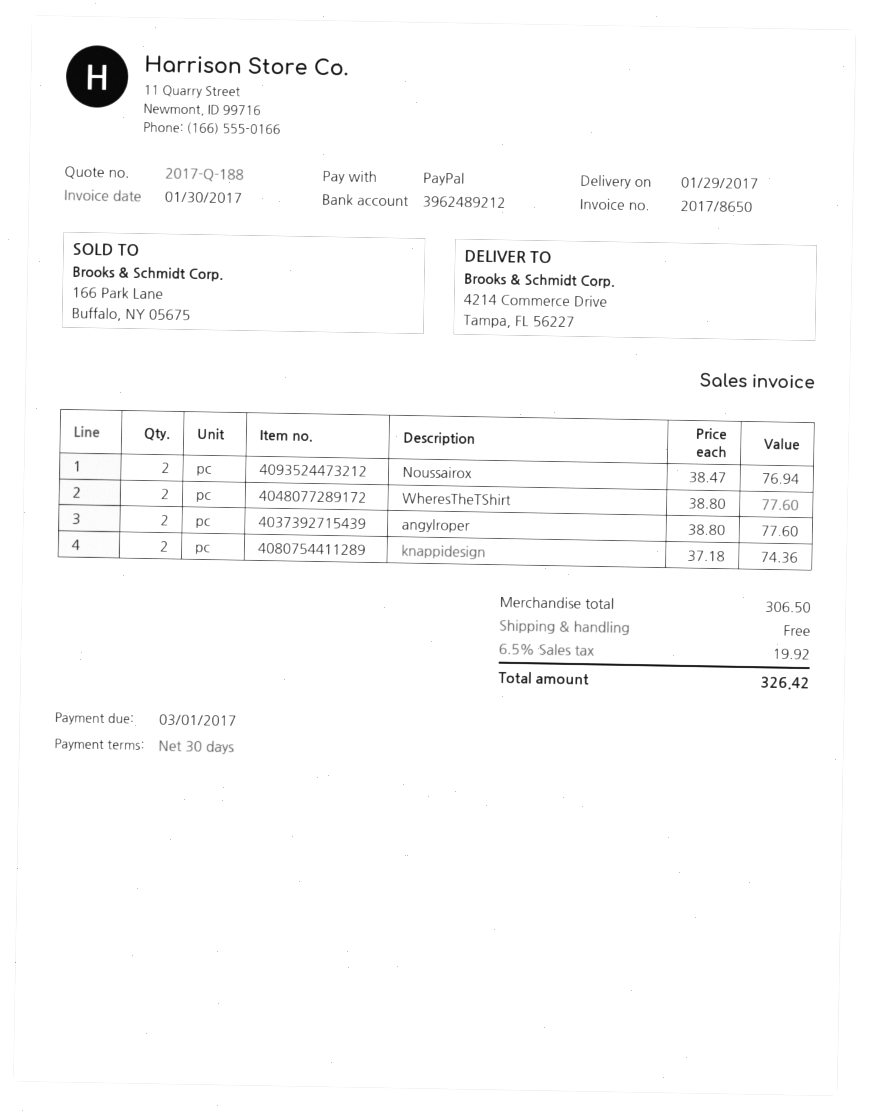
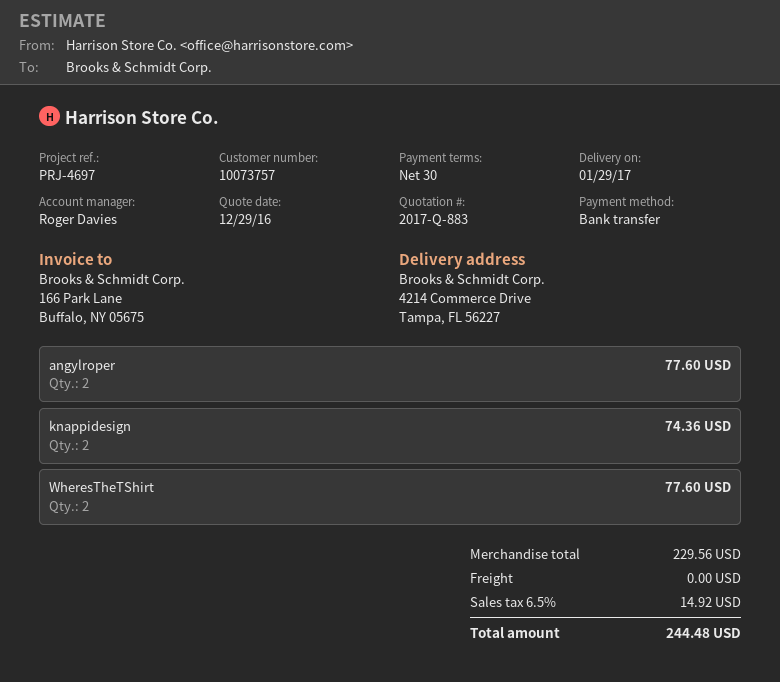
quote number: 2017-Q-188 -> 2017-Q-883
payment method: PayPal -> bank transfer
Noussairox: 2 for 76.94 -> none
subtotal: 306.50 -> 229.56
tax: 6.5% = 19.92 -> 6.5% = 14.92
total: 326.42 -> 244.48

